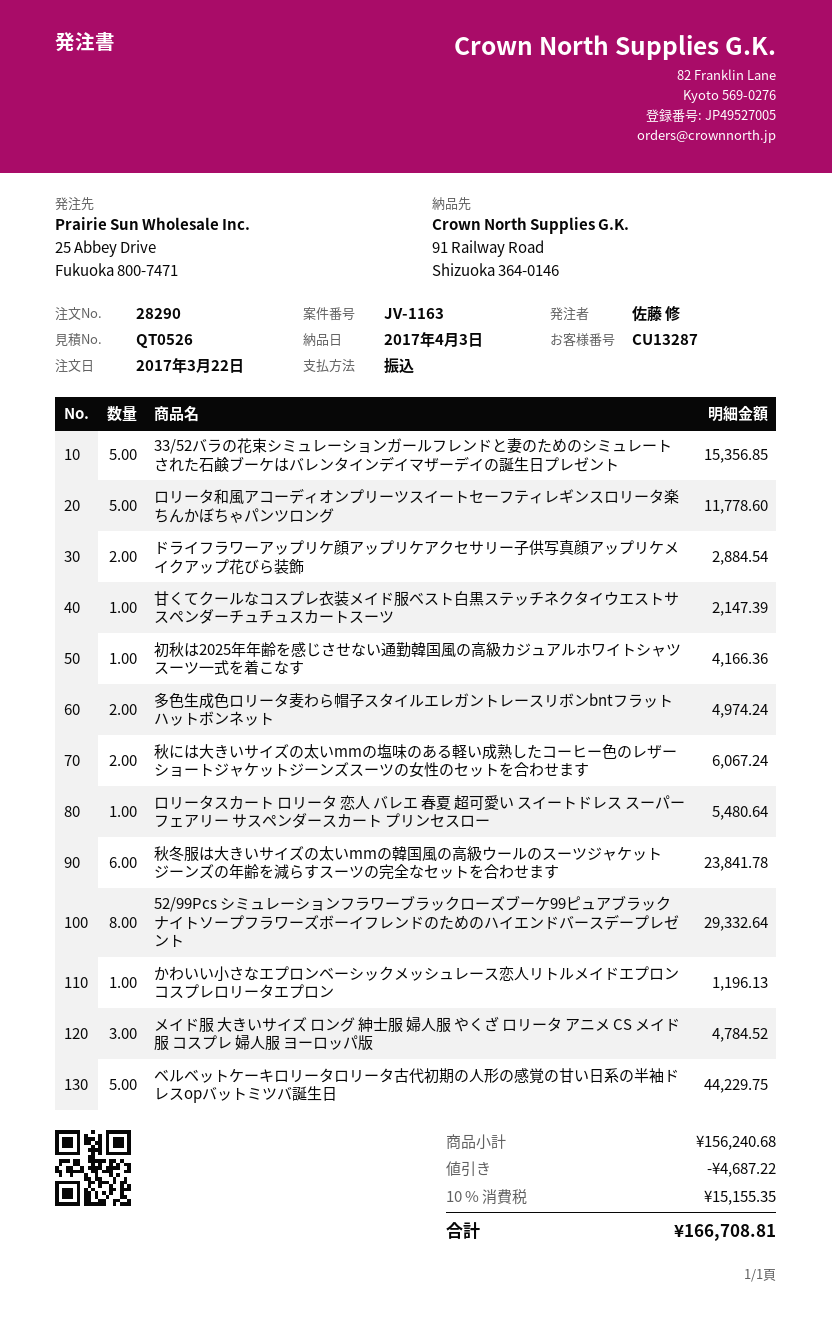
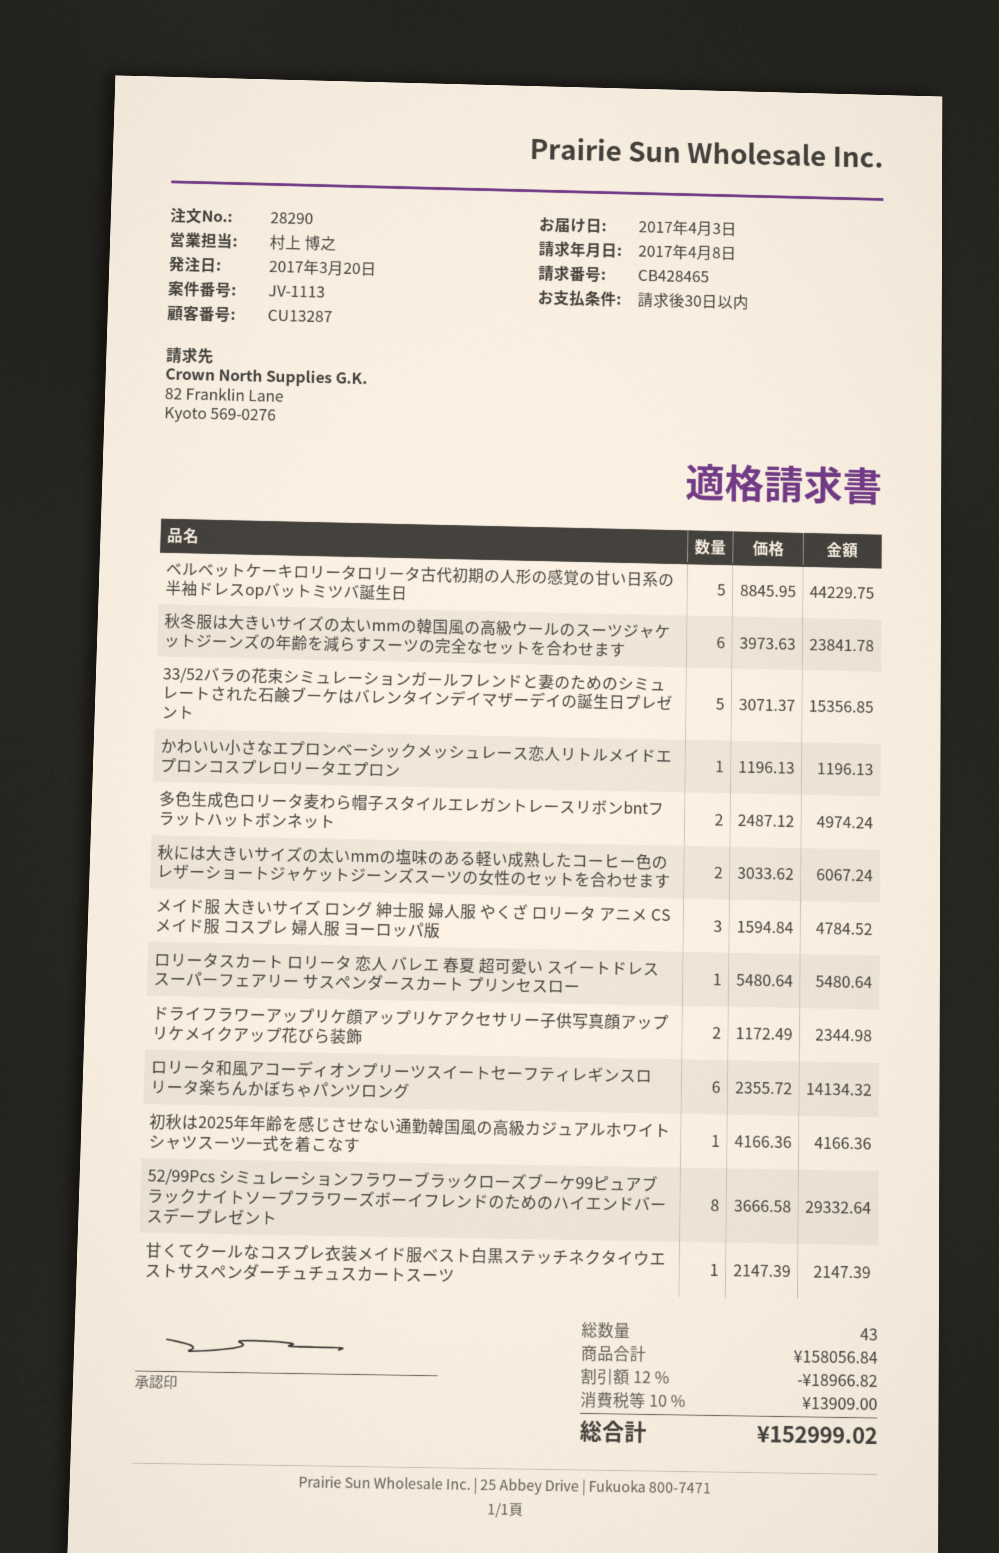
order date: 2017-03-22 -> 2017-03-20
reference: JV-1163 -> JV-1113
ロリータ和風アコーディオンプリーツスイートセーフティレギンスロリータ楽ちんかぼちゃパンツロング: 5 for 11778.60 -> 6 for 14134.32
ドライフラワーアップリケ顔アップリケアクセサリー子供写真顔アップリケメイクアップ花びら装飾: 2 for 2884.54 -> 2 for 2344.98
subtotal: 156240.68 -> 158056.84
discount: 4687.22 -> 18966.82
tax: 10% = 15155.35 -> 10% = 13909.00
total: 166708.81 -> 152999.02

